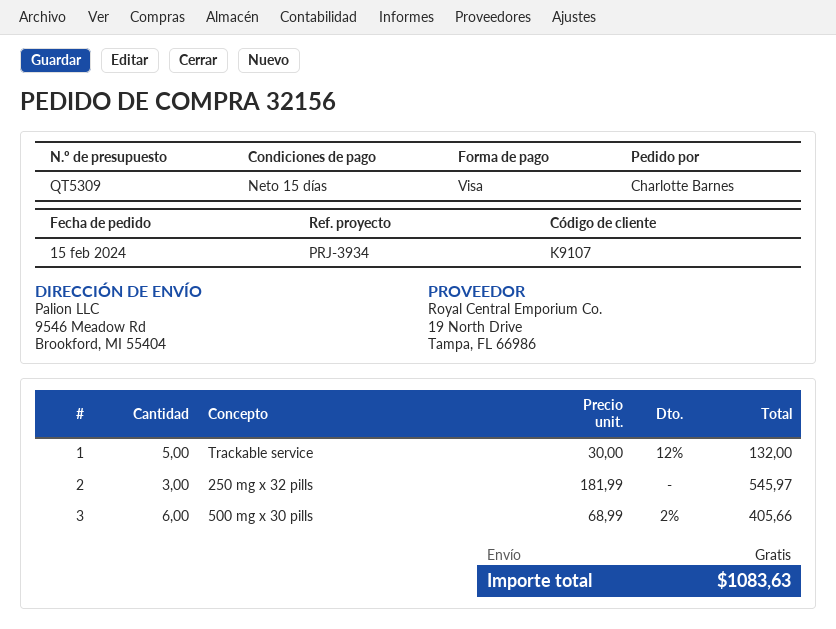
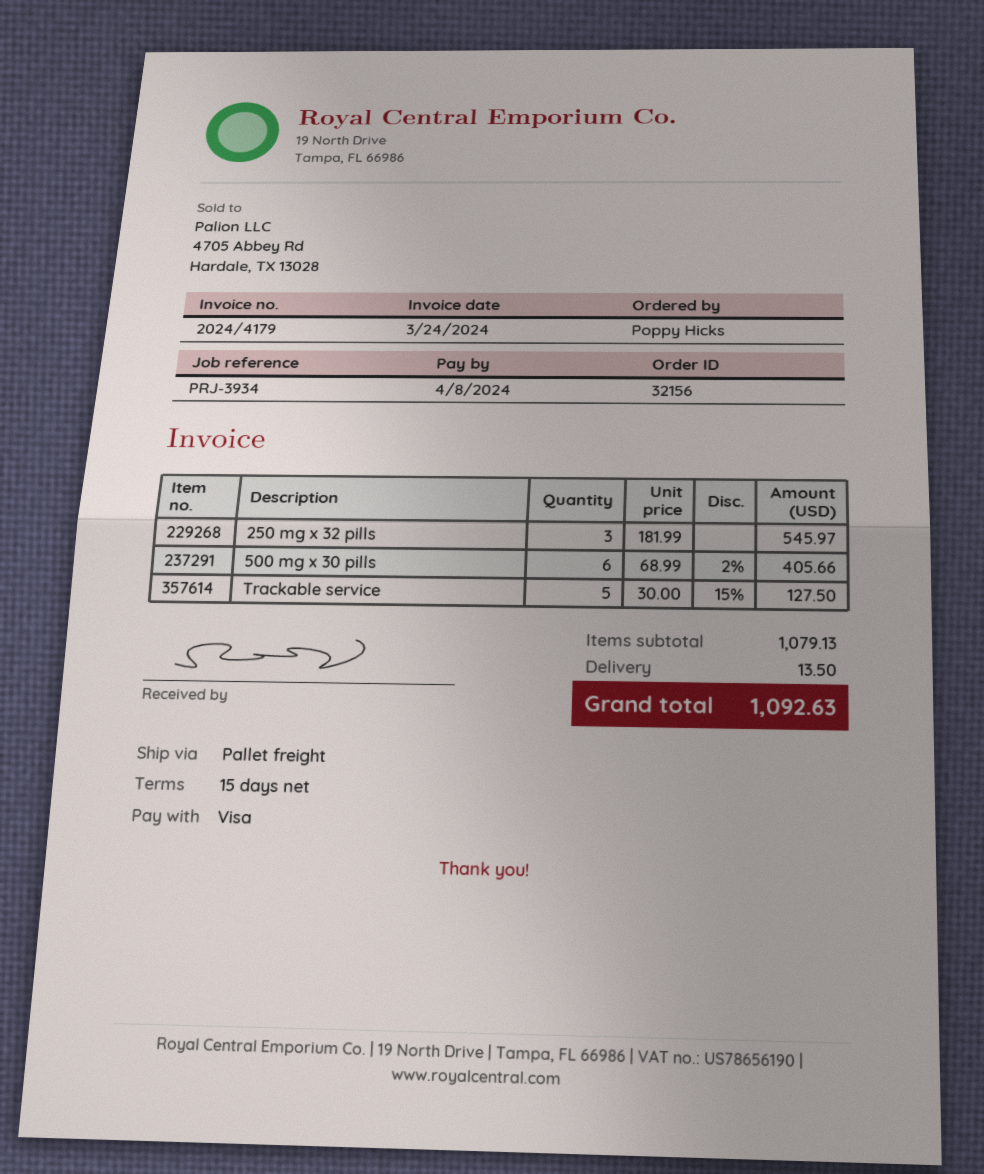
ordered by: Charlotte Barnes -> Poppy Hicks
Trackable service: 5 x 30.00 - 12% = 132.00 -> 5 x 30.00 - 15% = 127.50
shipping: 0.00 -> 13.50
total: 1083.63 -> 1092.63

